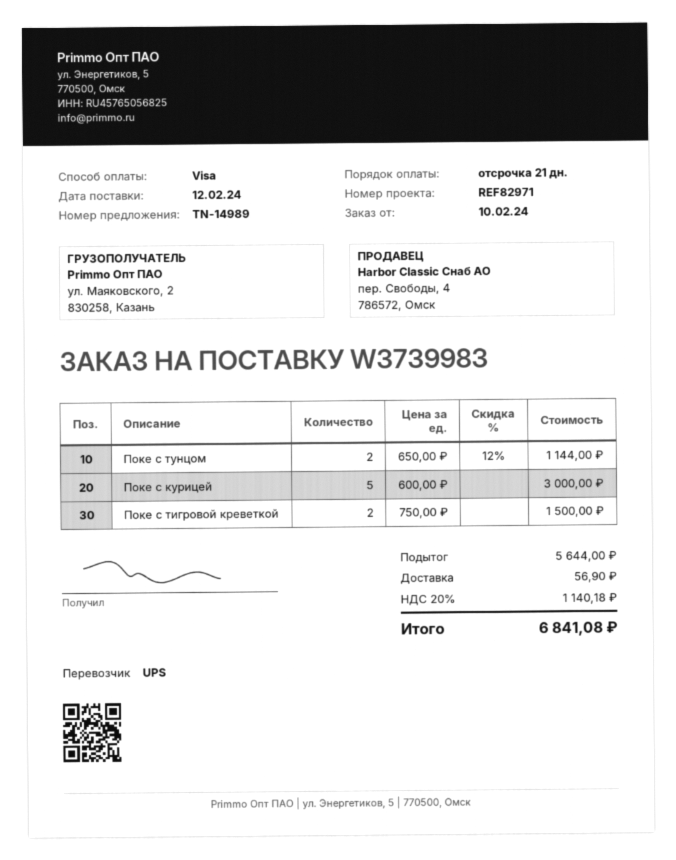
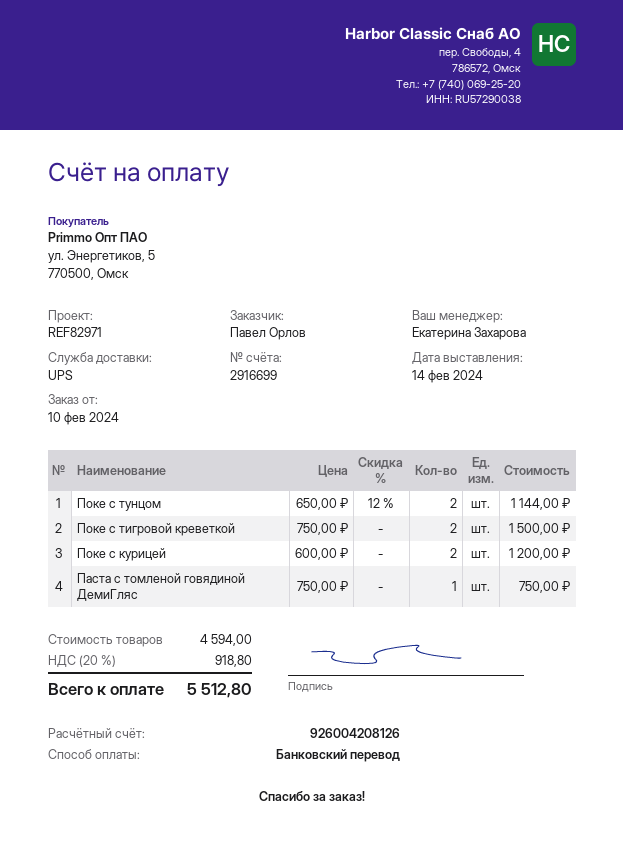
payment method: Visa -> bank transfer
Поке с курицей: 5 x 600.00 = 3000.00 -> 2 x 600.00 = 1200.00
Паста с томленой говядиной ДемиГляс: none -> 1 x 750.00 = 750.00
subtotal: 5644.00 -> 4594.00
shipping: 56.90 -> none
tax: 20% = 1140.18 -> 20% = 918.80
total: 6841.08 -> 5512.80

